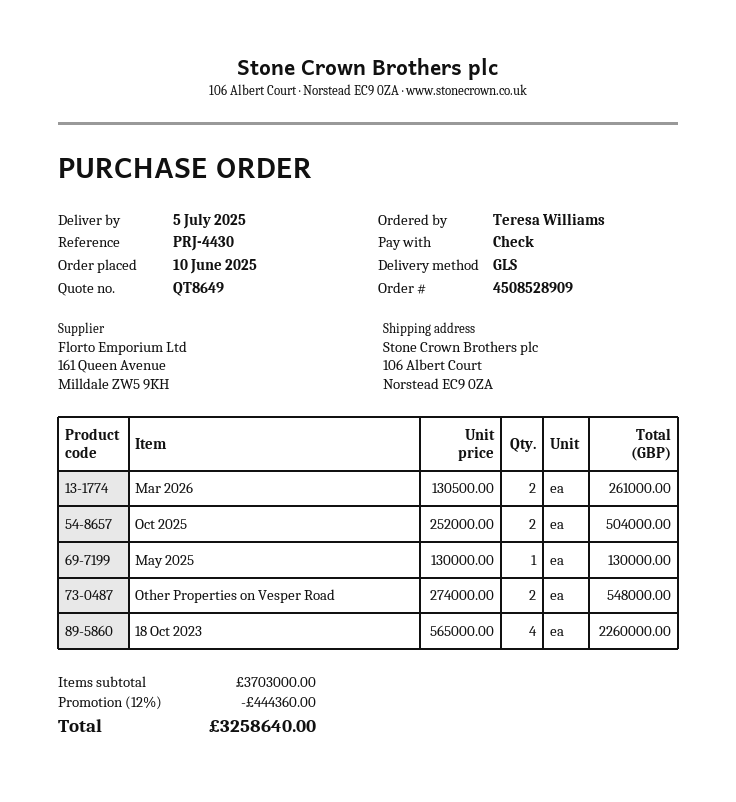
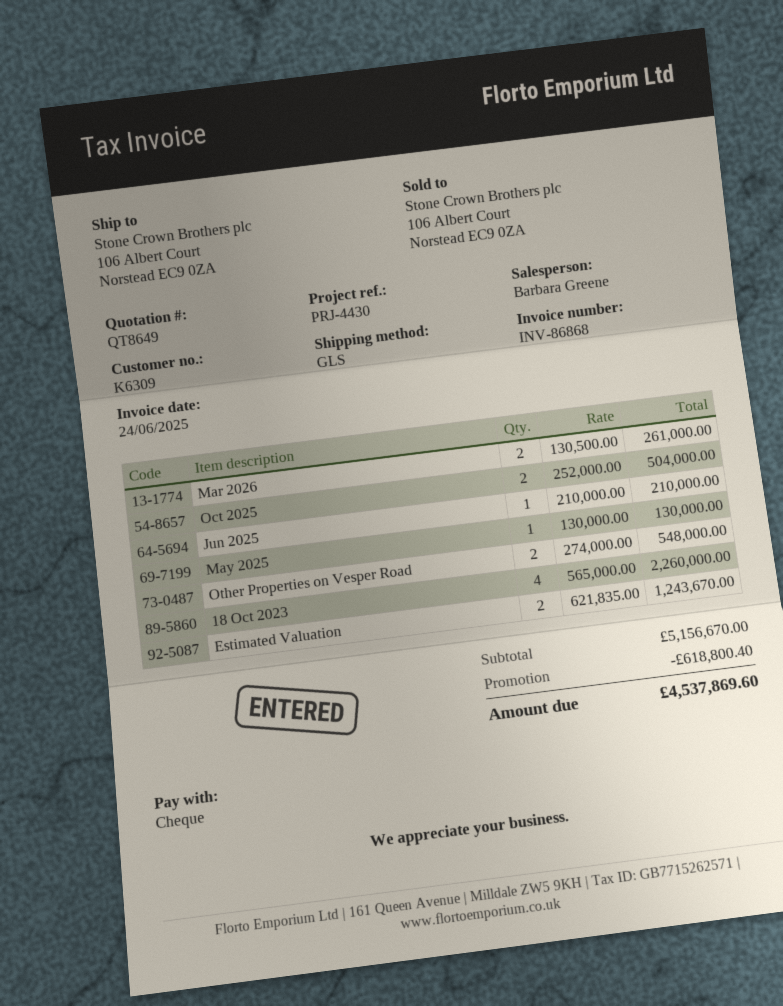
Jun 2025: none -> 1 x 210000.00 = 210000.00
Estimated Valuation: none -> 2 x 621835.00 = 1243670.00
subtotal: 3703000.00 -> 5156670.00
discount: 444360.00 -> 618800.40
total: 3258640.00 -> 4537869.60

